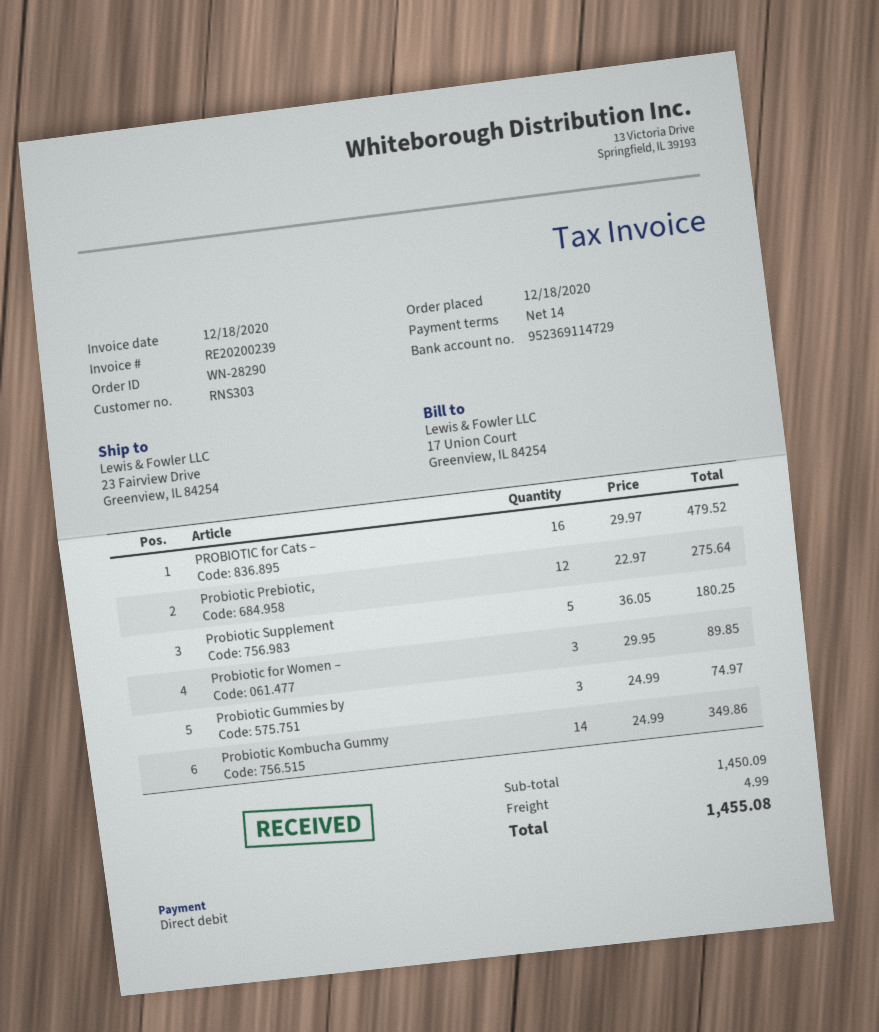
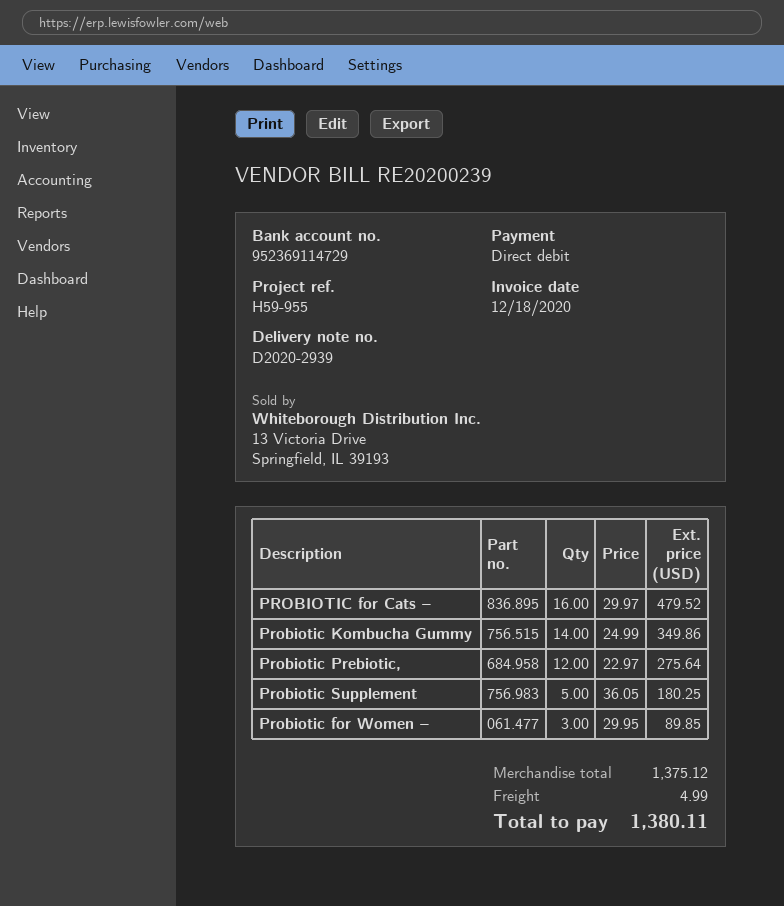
Probiotic Gummies by: 3 x 24.99 = 74.97 -> none
subtotal: 1450.09 -> 1375.12
total: 1455.08 -> 1380.11

